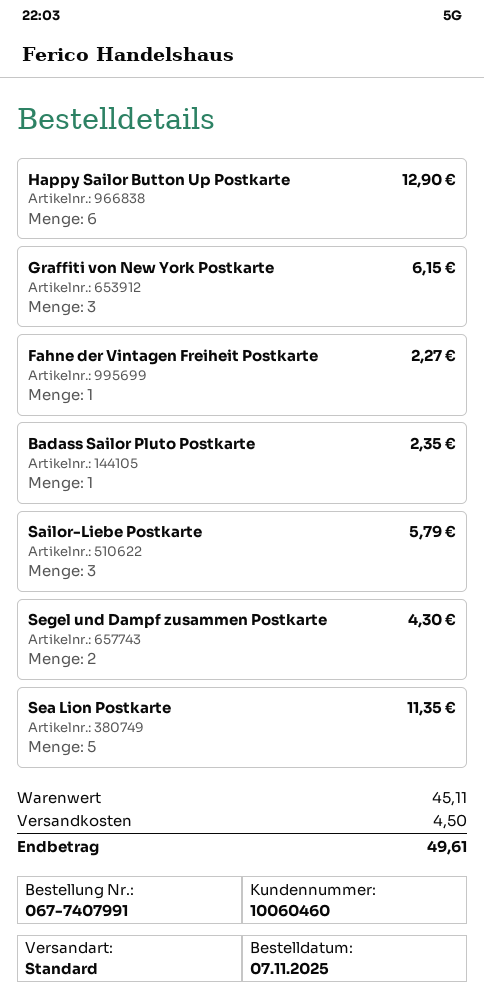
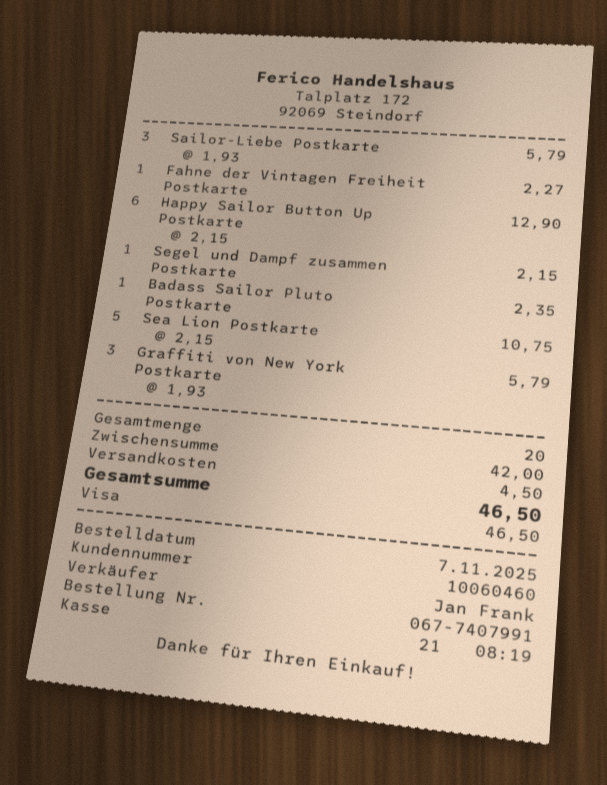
Graffiti von New York Postkarte: 3 for 6.15 -> 3 for 5.79
Segel und Dampf zusammen Postkarte: 2 for 4.30 -> 1 for 2.15
Sea Lion Postkarte: 5 for 11.35 -> 5 for 10.75
subtotal: 45.11 -> 42.00
total: 49.61 -> 46.50

